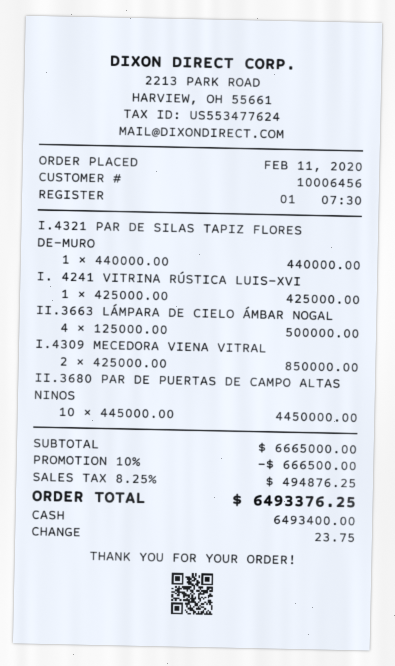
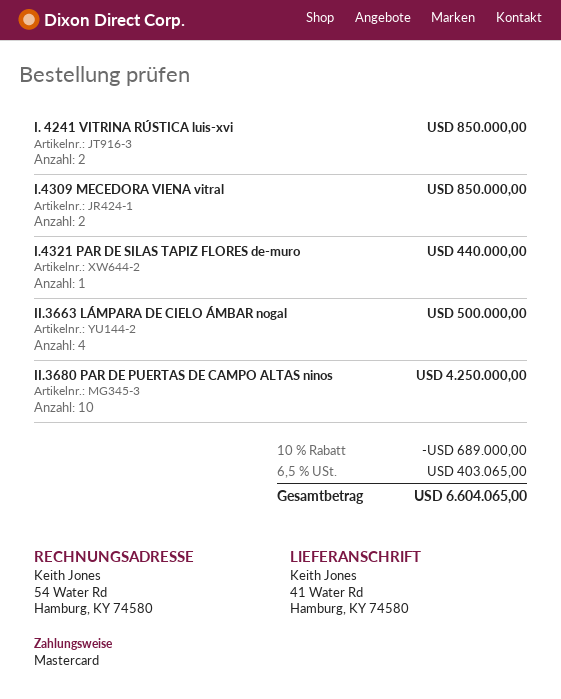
payment method: cash -> Mastercard
I. 4241 VITRINA RÚSTICA LUIS-XVI: 1 for 425000.00 -> 2 for 850000.00
II.3680 PAR DE PUERTAS DE CAMPO ALTAS NINOS: 10 for 4450000.00 -> 10 for 4250000.00
discount: 10% = 666500.00 -> 10% = 689000.00
tax: 8.25% = 494876.25 -> 6.5% = 403065.00
total: 6493376.25 -> 6604065.00

